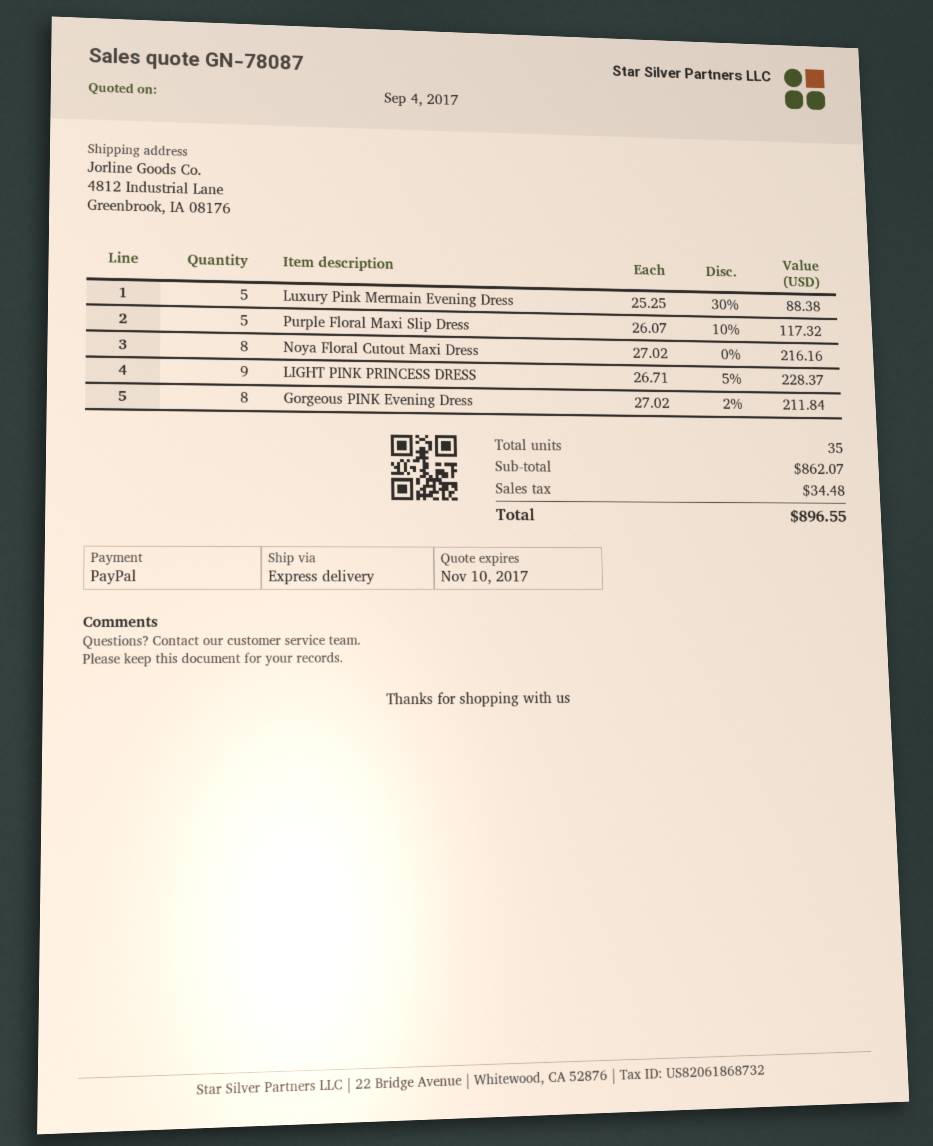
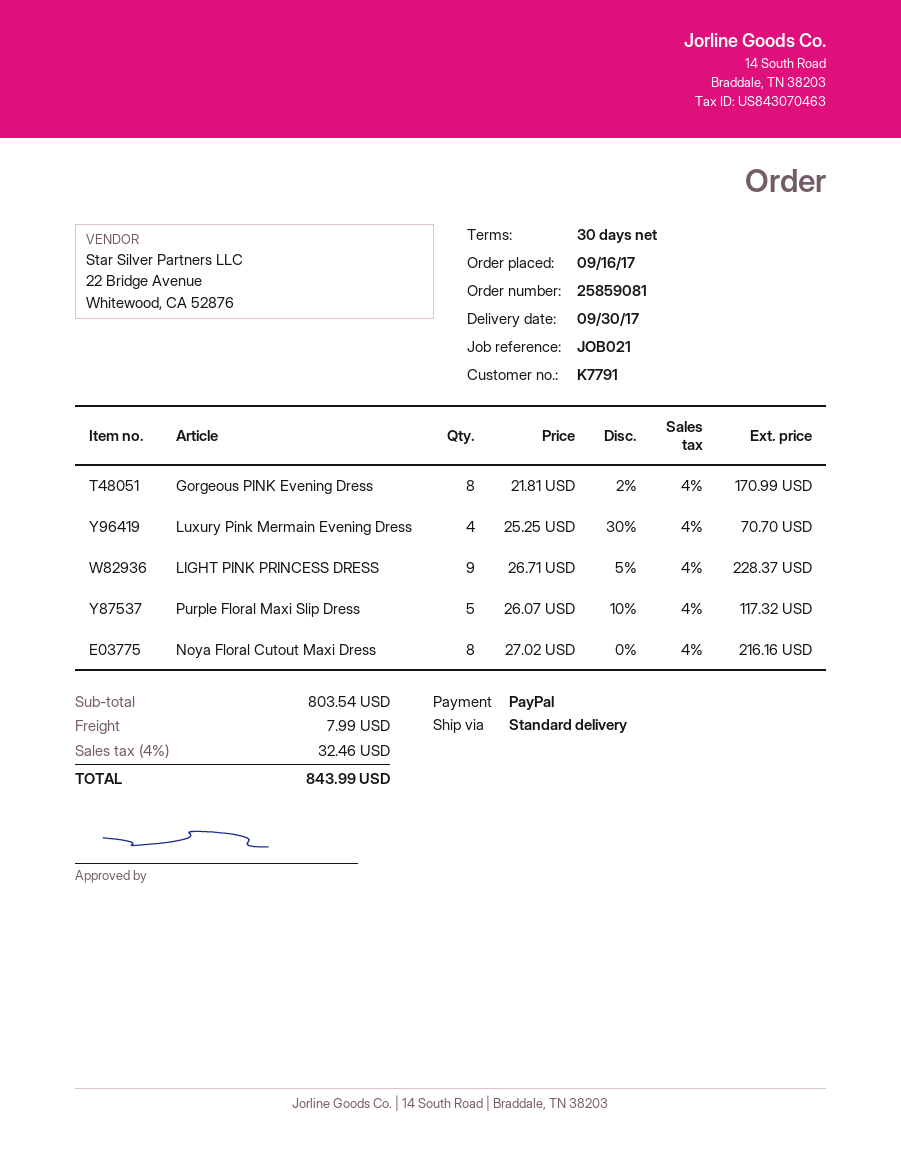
shipping method: express -> standard
Luxury Pink Mermain Evening Dress: 5 x 25.25 - 30% = 88.38 -> 4 x 25.25 - 30% = 70.70
Gorgeous PINK Evening Dress: 8 x 27.02 - 2% = 211.84 -> 8 x 21.81 - 2% = 170.99
subtotal: 862.07 -> 803.54
shipping: none -> 7.99
tax: 34.48 -> 32.46
total: 896.55 -> 843.99

